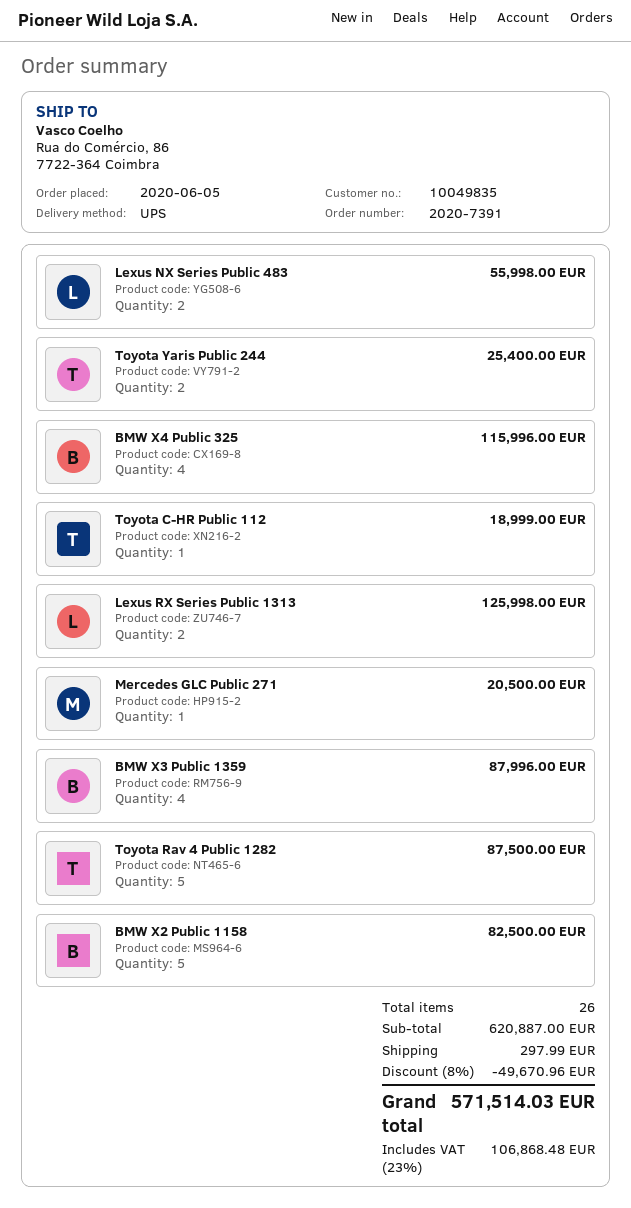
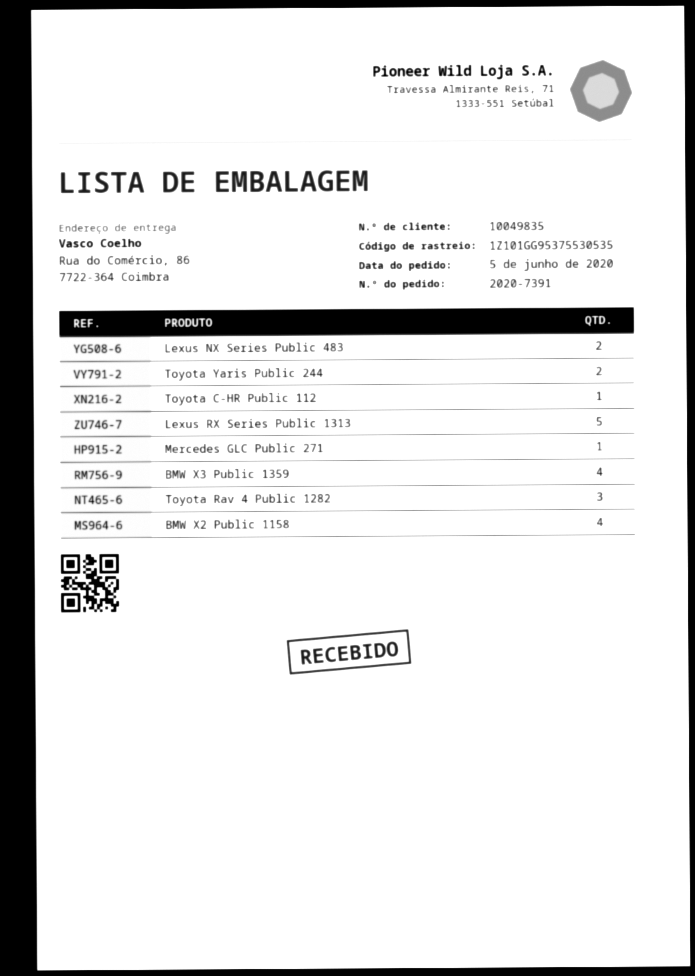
BMW X4 Public 325: 4 -> none
Lexus RX Series Public 1313: 2 -> 5
Toyota Rav 4 Public 1282: 5 -> 3
BMW X2 Public 1158: 5 -> 4

